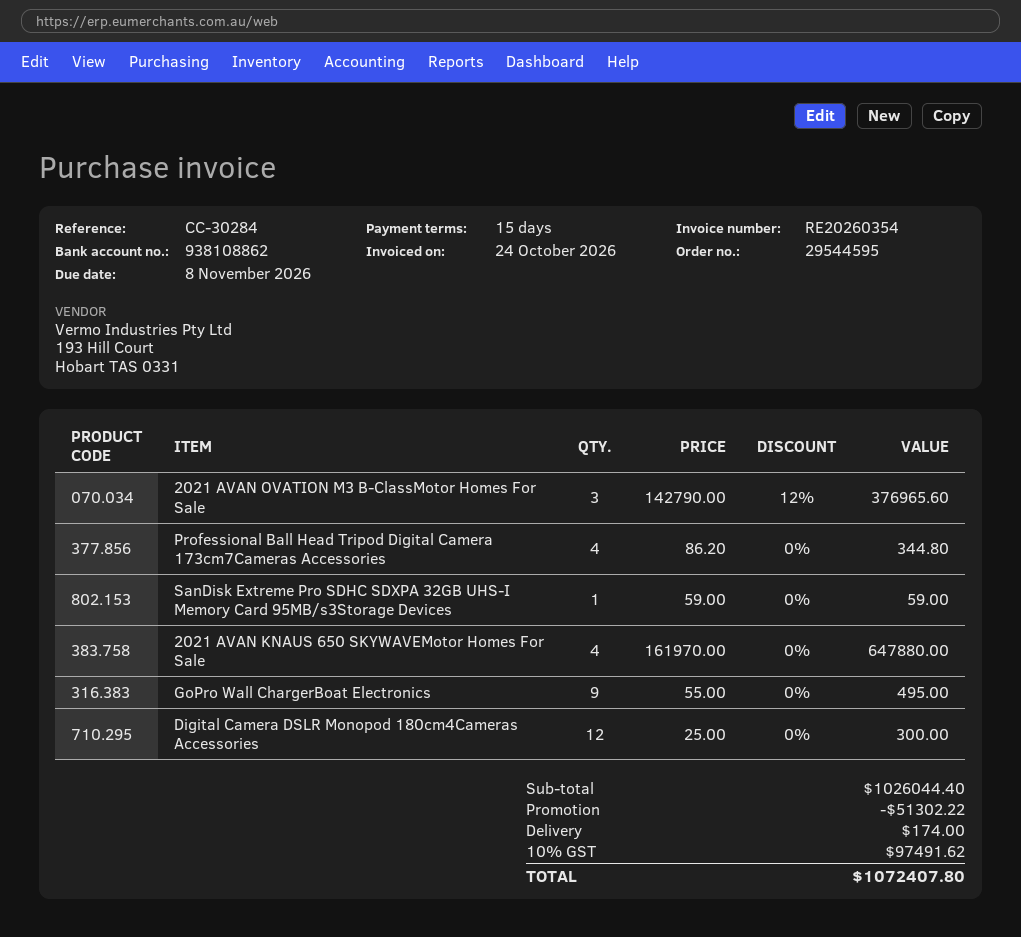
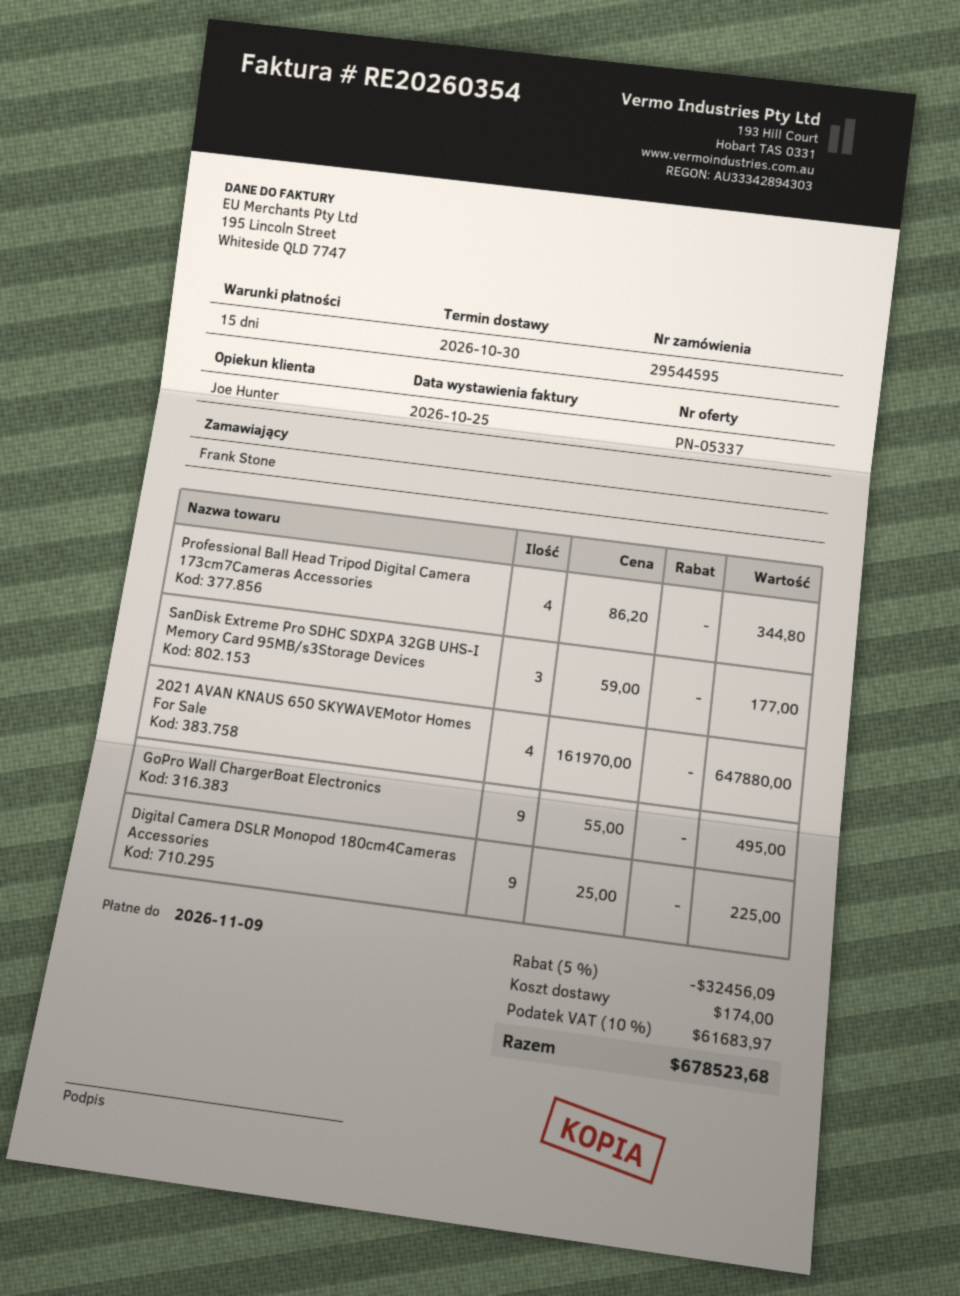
invoice date: 2026-10-24 -> 2026-10-25
due date: 2026-11-08 -> 2026-11-09
2021 AVAN OVATION M3 B-ClassMotor Homes For Sale: 3 x 142790.00 - 12% = 376965.60 -> none
SanDisk Extreme Pro SDHC SDXPA 32GB UHS-I Memory Card 95MB/s3Storage Devices: 1 x 59.00 = 59.00 -> 3 x 59.00 = 177.00
Digital Camera DSLR Monopod 180cm4Cameras Accessories: 12 x 25.00 = 300.00 -> 9 x 25.00 = 225.00
discount: 51302.22 -> 32456.09
tax: 10% = 97491.62 -> 10% = 61683.97
total: 1072407.80 -> 678523.68

